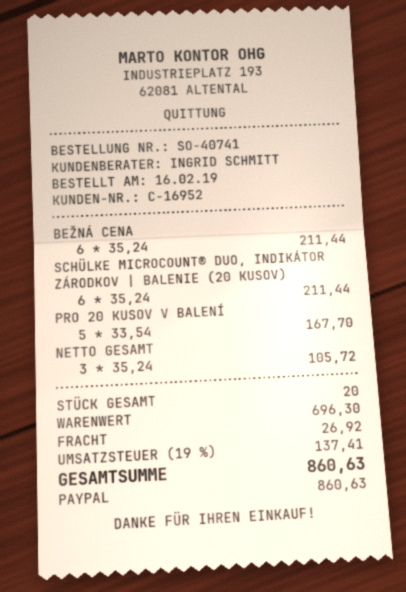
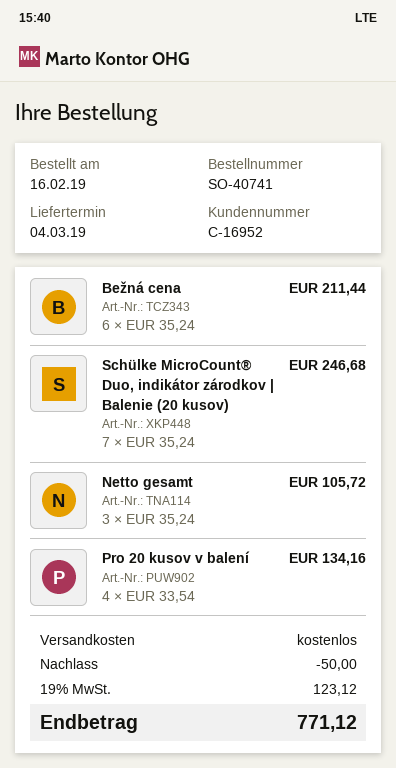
SCHÜLKE MICROCOUNT® DUO, INDIKÁTOR ZÁRODKOV | BALENIE (20 KUSOV): 6 x 35.24 = 211.44 -> 7 x 35.24 = 246.68
PRO 20 KUSOV V BALENÍ: 5 x 33.54 = 167.70 -> 4 x 33.54 = 134.16
discount: none -> 50.00
shipping: 26.92 -> 0.00
tax: 19% = 137.41 -> 19% = 123.12
total: 860.63 -> 771.12

